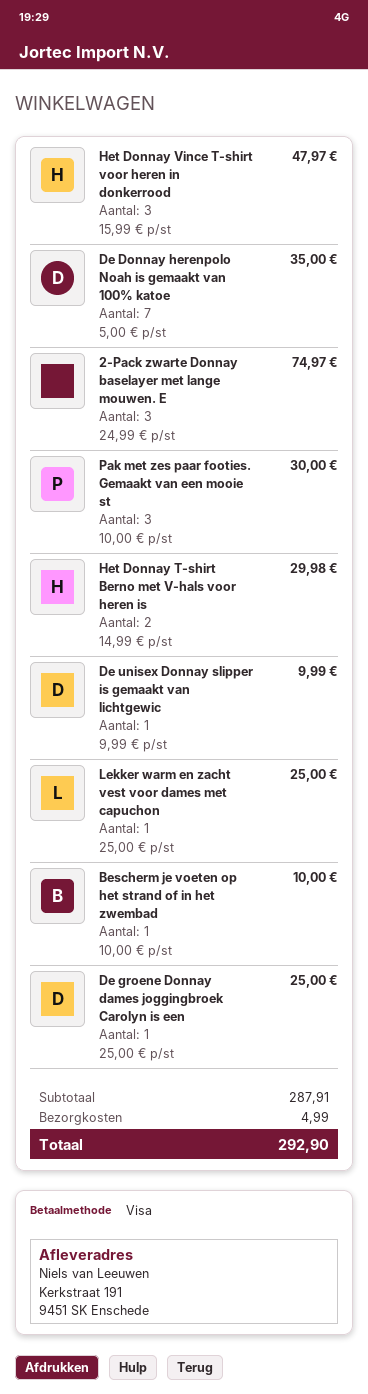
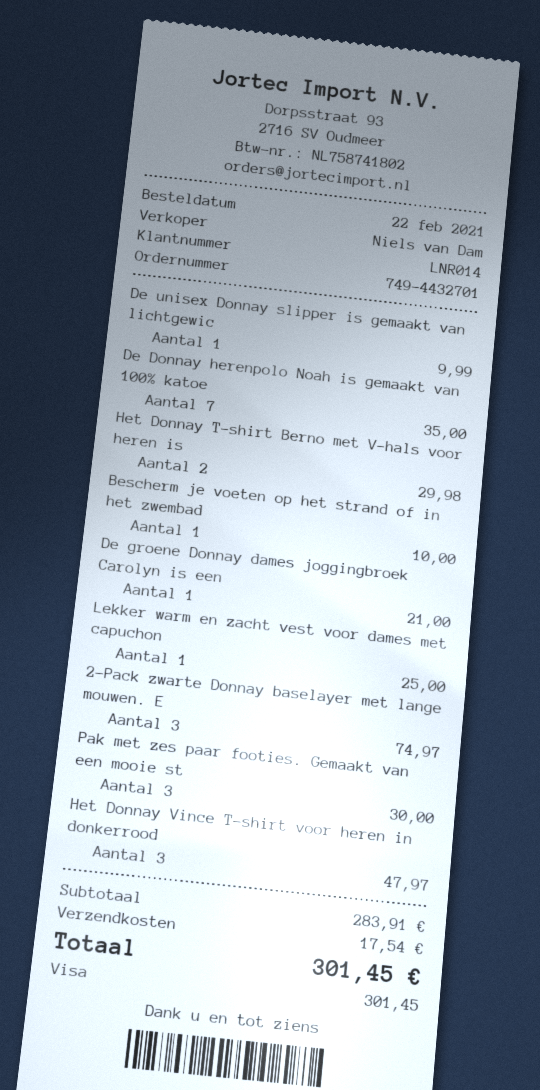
De groene Donnay dames joggingbroek Carolyn is een: 1 for 25.00 -> 1 for 21.00
subtotal: 287.91 -> 283.91
shipping: 4.99 -> 17.54
total: 292.90 -> 301.45

